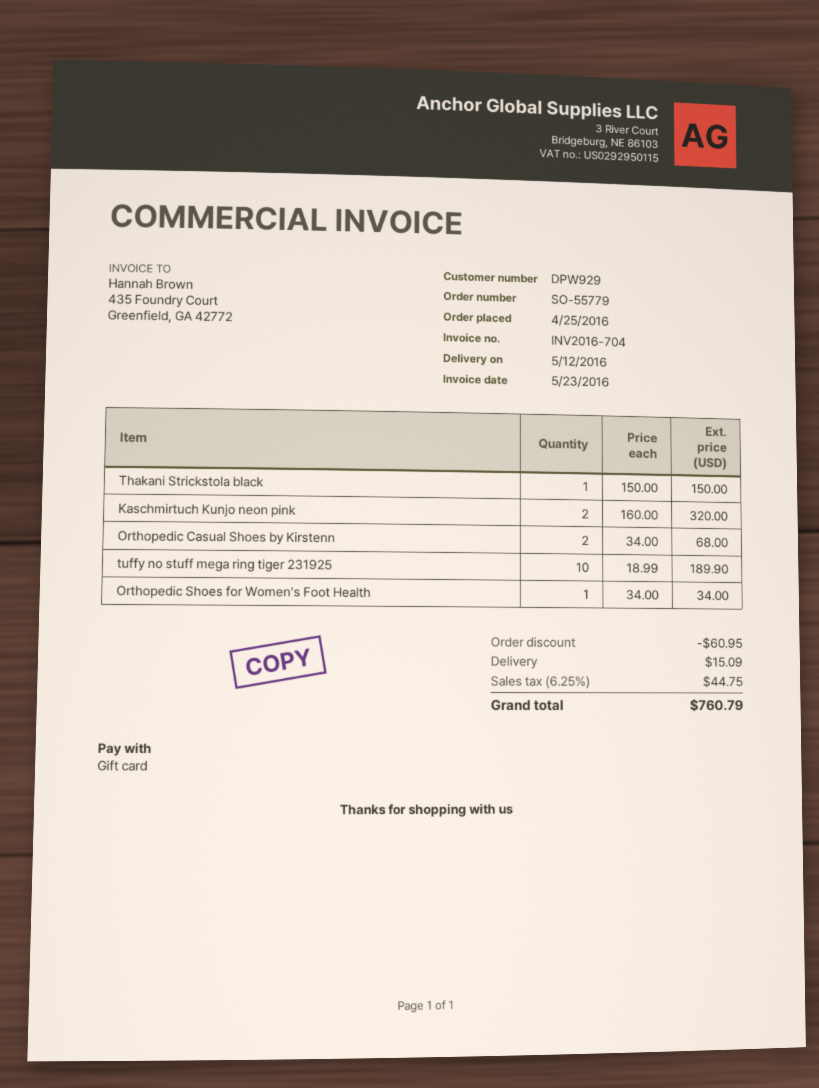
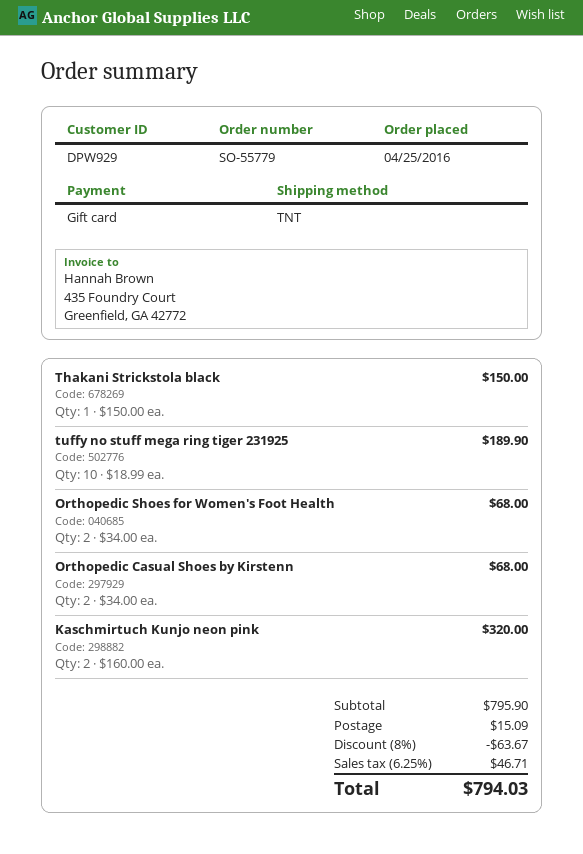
Orthopedic Shoes for Women's Foot Health: 1 x 34.00 = 34.00 -> 2 x 34.00 = 68.00
discount: 60.95 -> 63.67
tax: 6.25% = 44.75 -> 6.25% = 46.71
total: 760.79 -> 794.03

